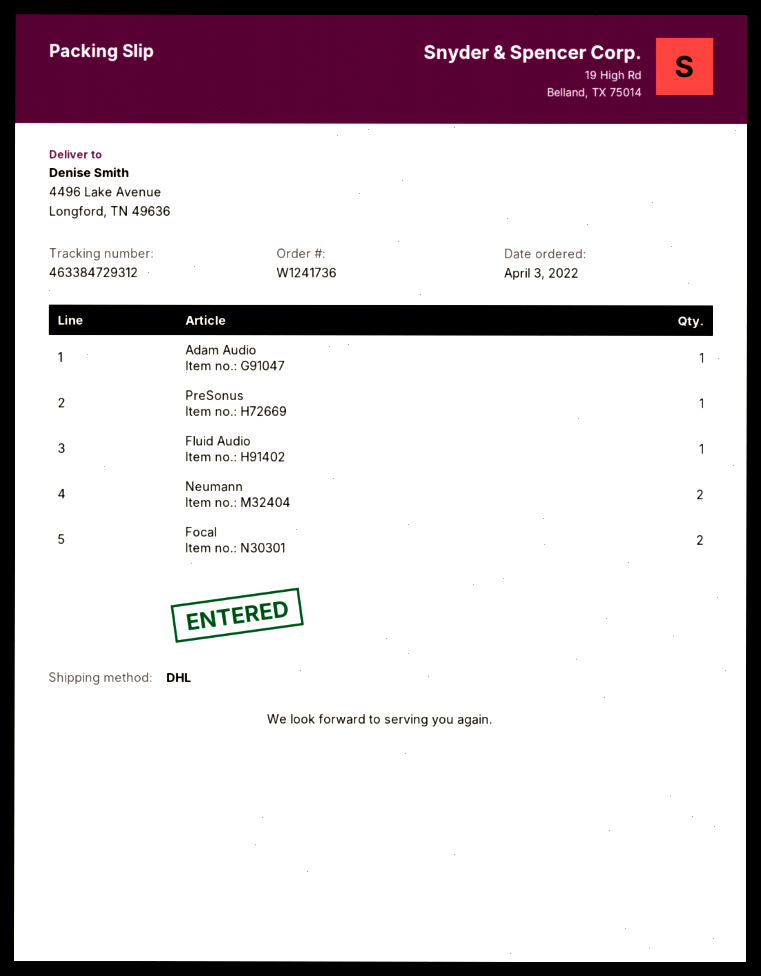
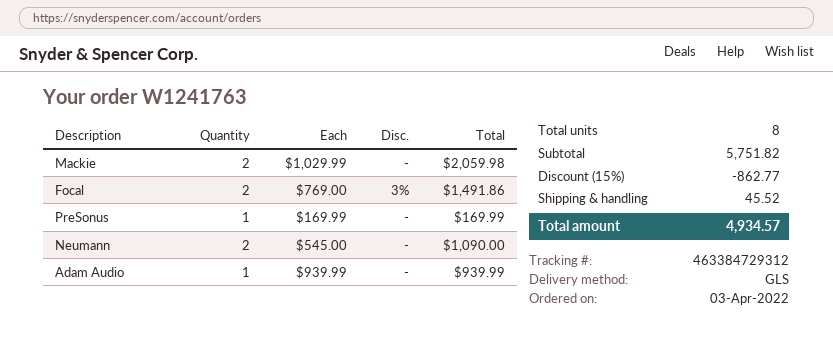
order number: W1241736 -> W1241763
shipping method: DHL -> GLS
Fluid Audio: 1 -> none
Mackie: none -> 2

